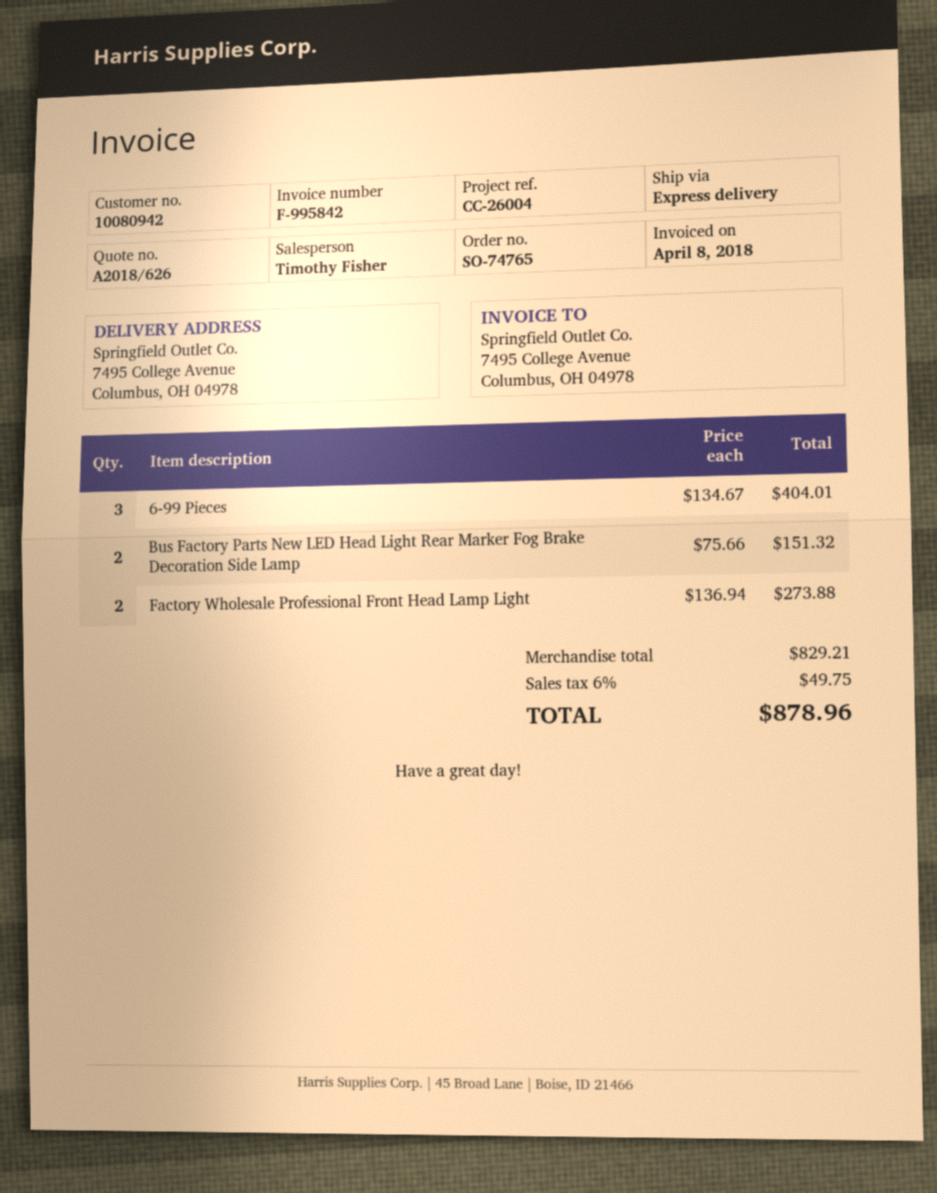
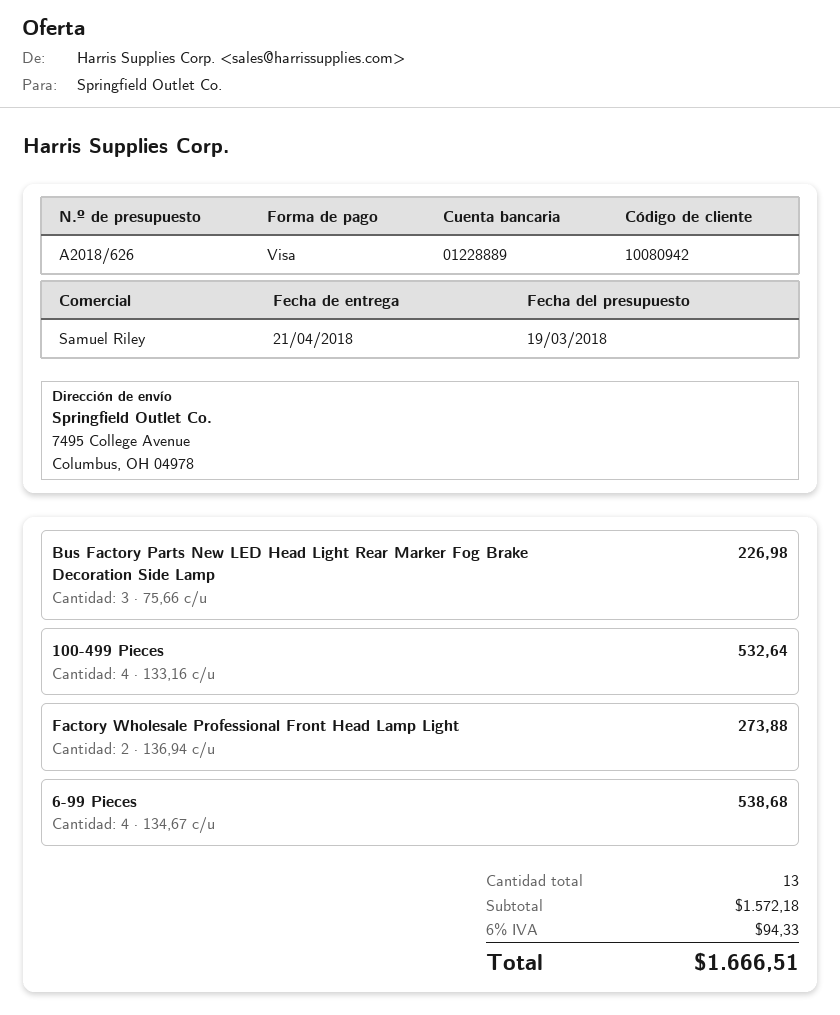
sales rep: Timothy Fisher -> Samuel Riley
6-99 Pieces: 3 x 134.67 = 404.01 -> 4 x 134.67 = 538.68
Bus Factory Parts New LED Head Light Rear Marker Fog Brake Decoration Side Lamp: 2 x 75.66 = 151.32 -> 3 x 75.66 = 226.98
100-499 Pieces: none -> 4 x 133.16 = 532.64
subtotal: 829.21 -> 1572.18
tax: 6% = 49.75 -> 6% = 94.33
total: 878.96 -> 1666.51

